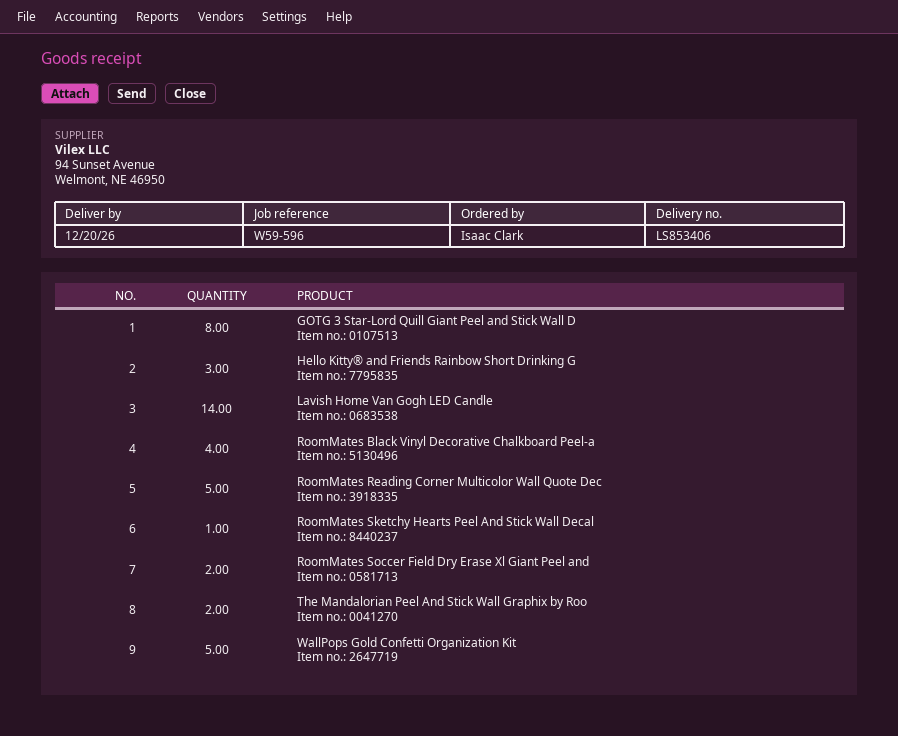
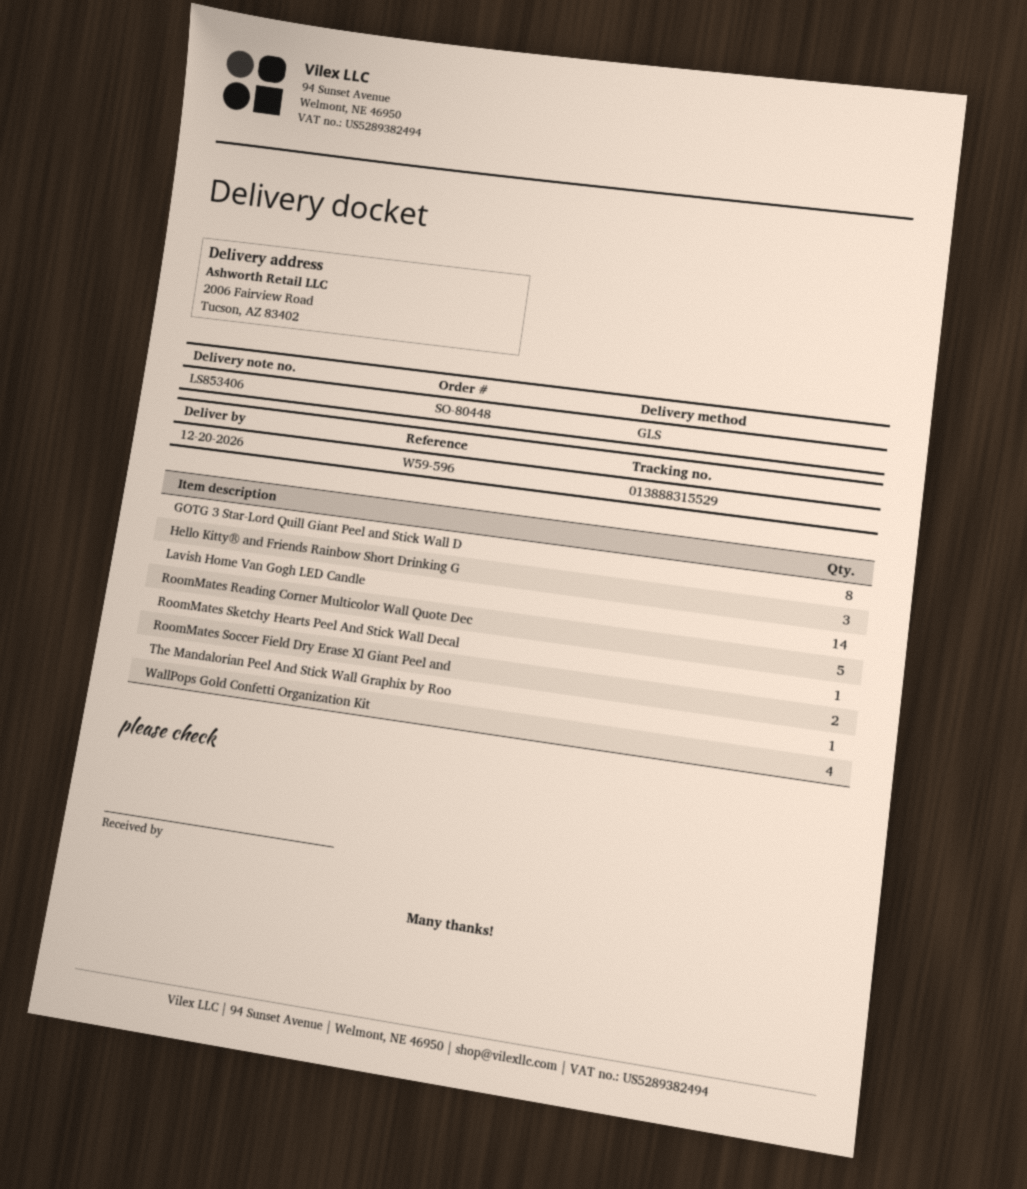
RoomMates Black Vinyl Decorative Chalkboard Peel-a: 4 -> none
The Mandalorian Peel And Stick Wall Graphix by Roo: 2 -> 1
WallPops Gold Confetti Organization Kit: 5 -> 4

